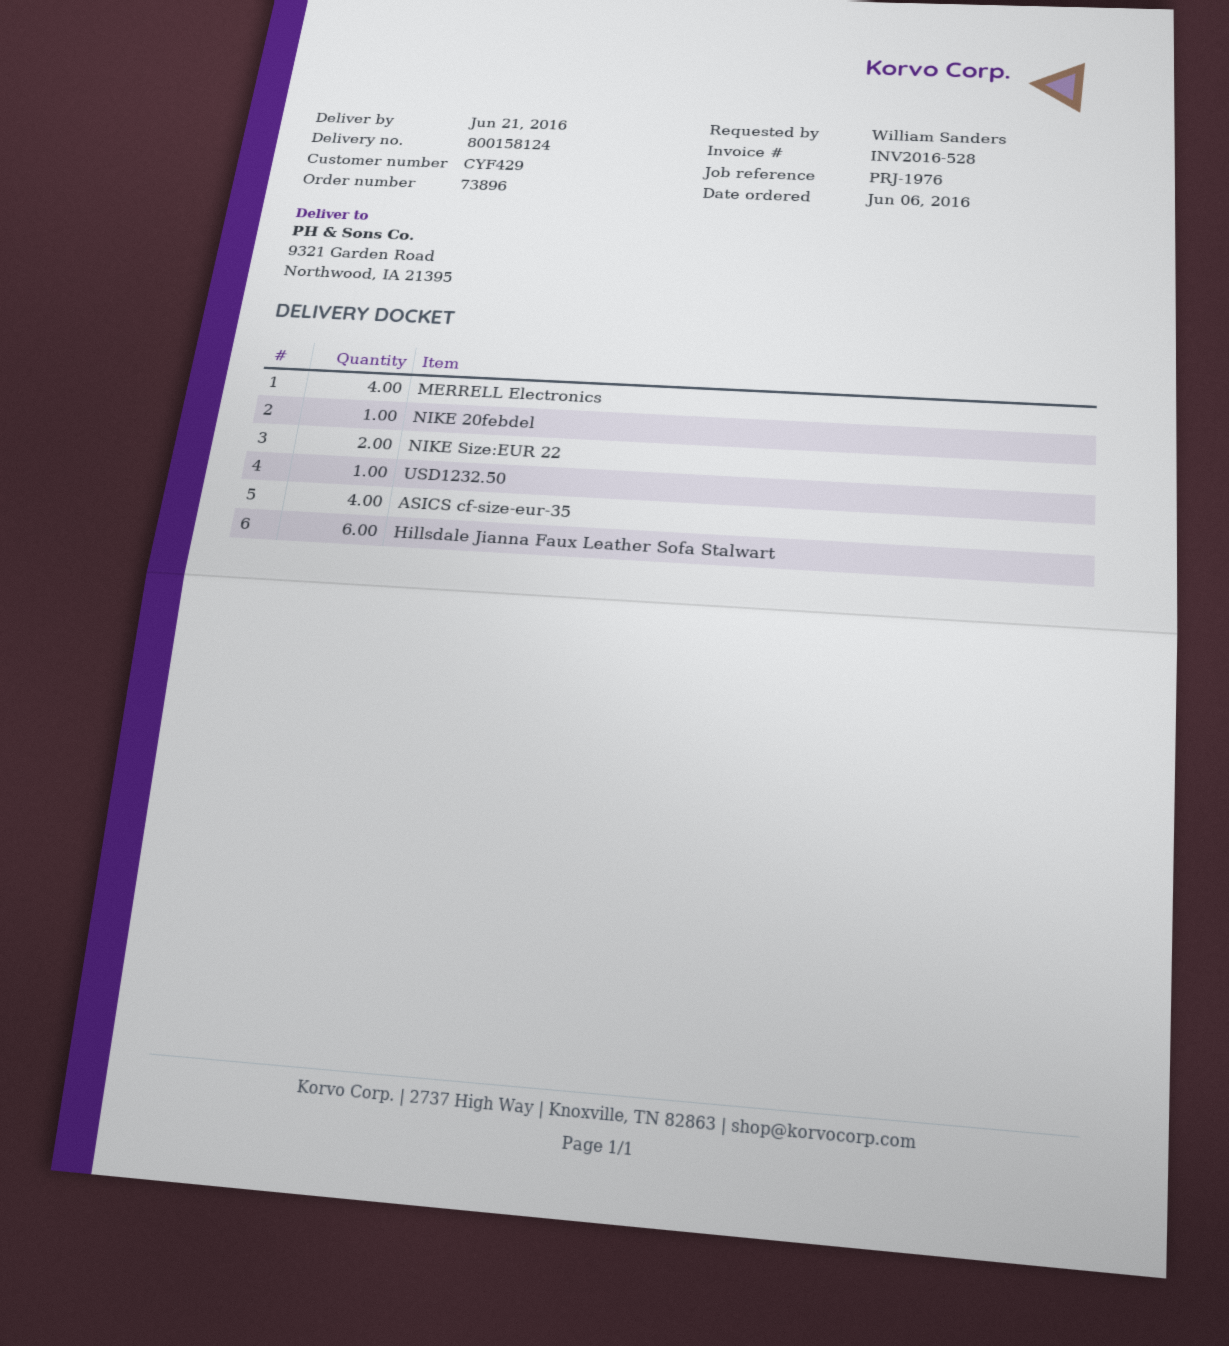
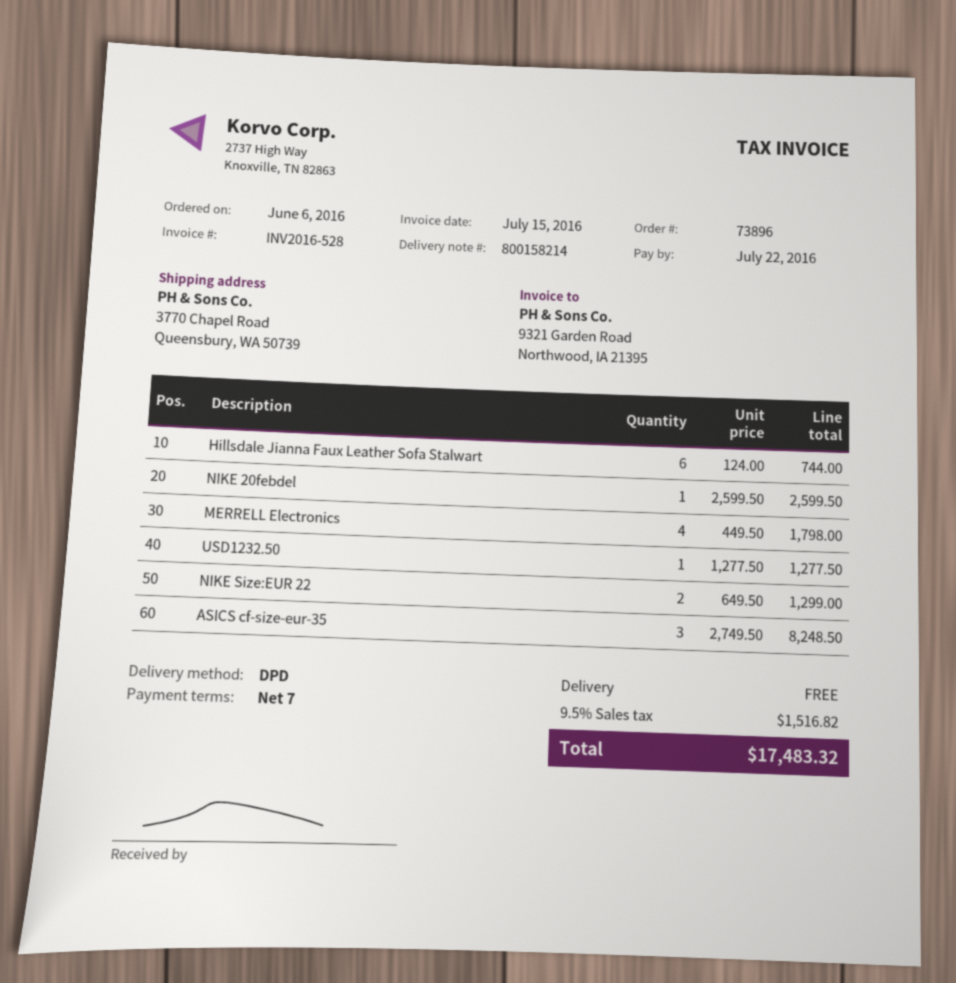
delivery note number: 800158124 -> 800158214
ship to: 9321 Garden Road, Northwood, IA 21395 -> 3770 Chapel Road, Queensbury, WA 50739
ASICS cf-size-eur-35: 4 -> 3

